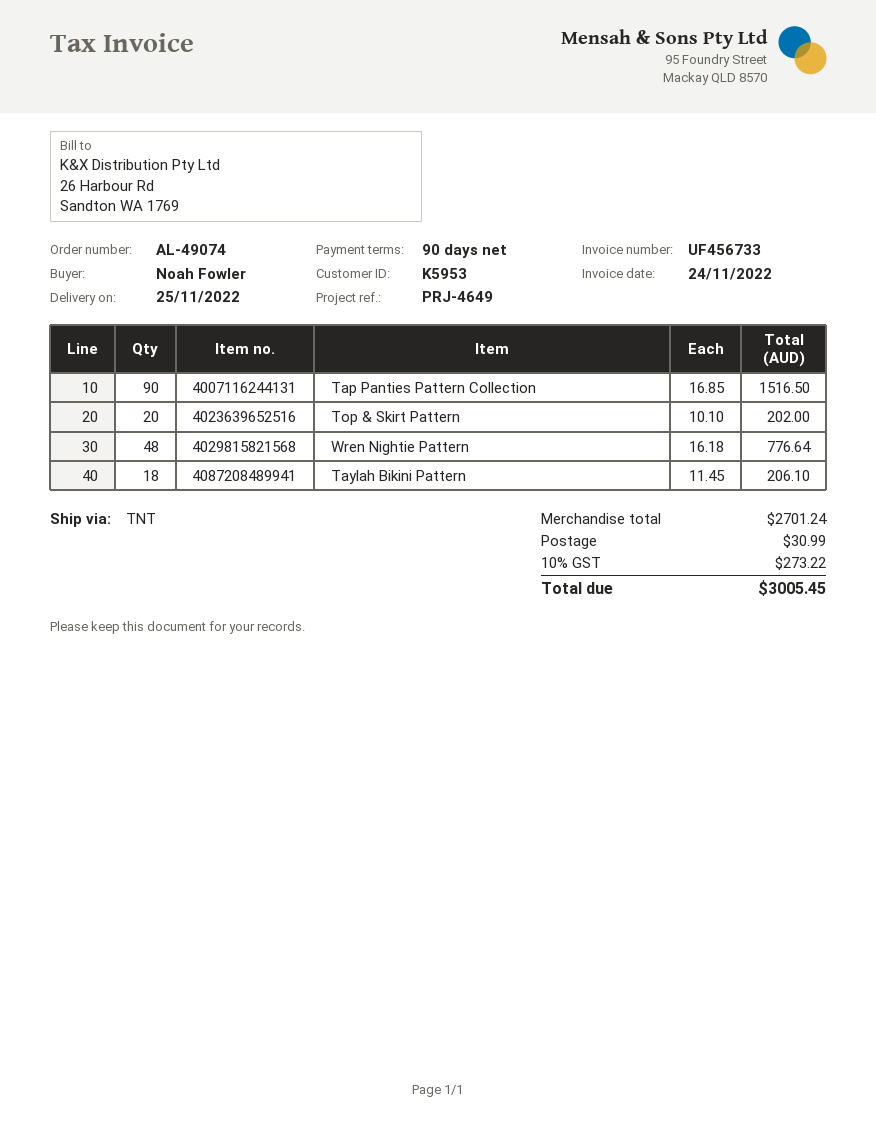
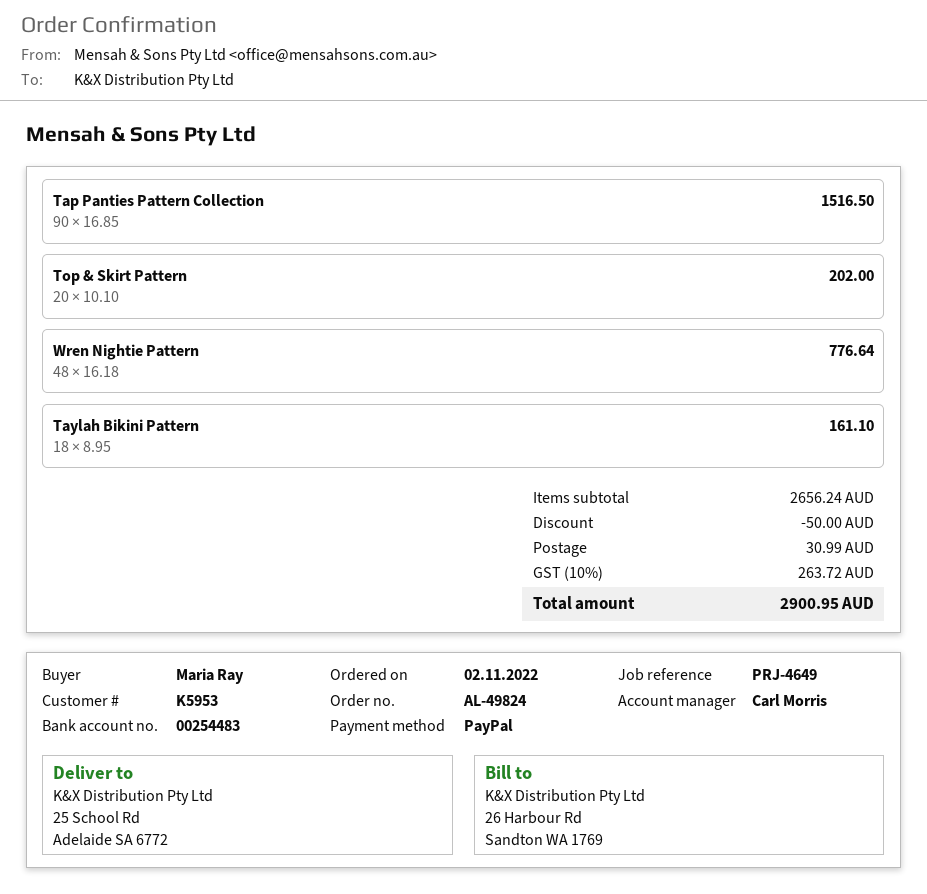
order number: AL-49074 -> AL-49824
ordered by: Noah Fowler -> Maria Ray
Taylah Bikini Pattern: 18 x 11.45 = 206.10 -> 18 x 8.95 = 161.10
subtotal: 2701.24 -> 2656.24
discount: none -> 50.00
tax: 10% = 273.22 -> 10% = 263.72
total: 3005.45 -> 2900.95

